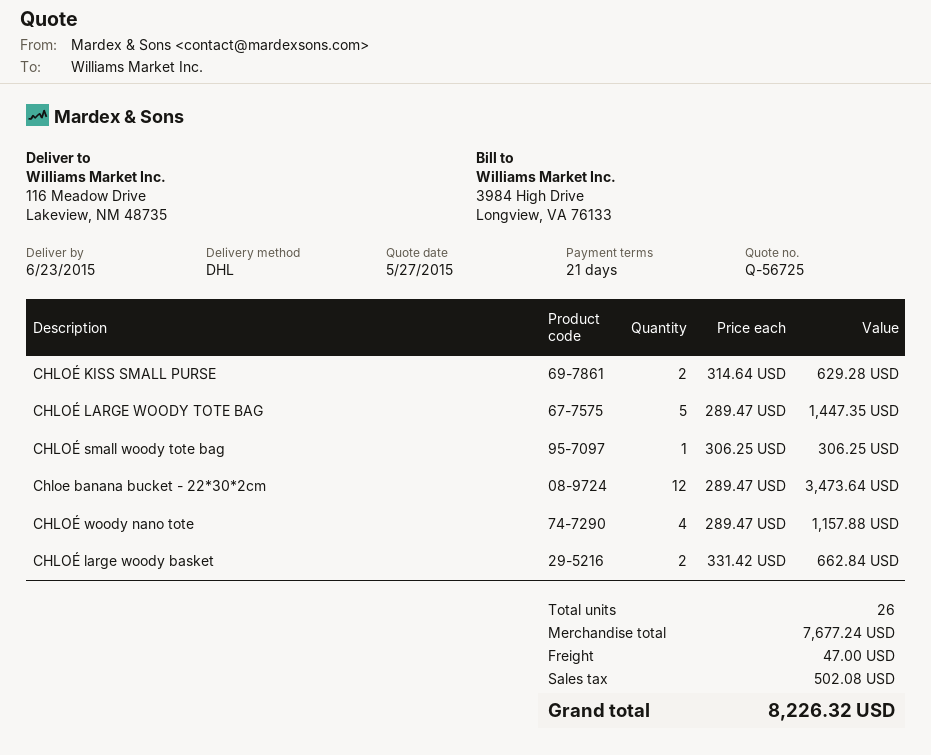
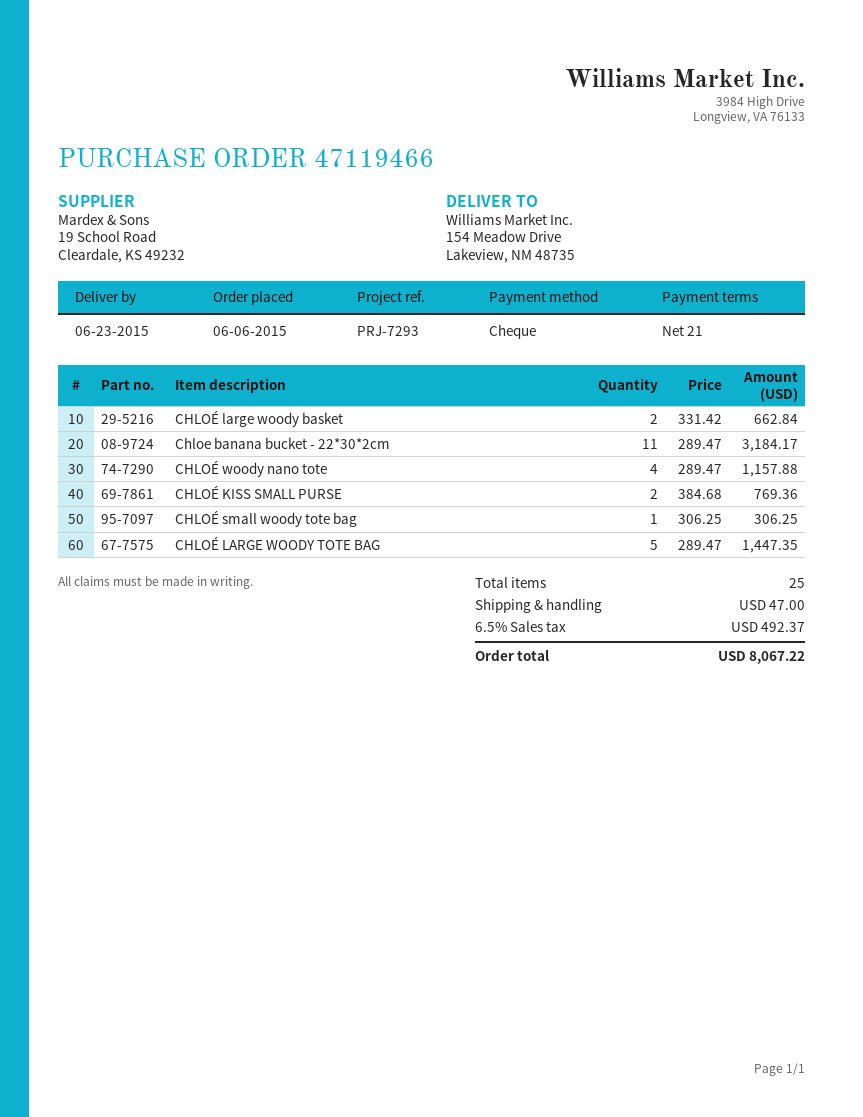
ship to: 116 Meadow Drive, Lakeview, NM 48735 -> 154 Meadow Drive, Lakeview, NM 48735
CHLOÉ KISS SMALL PURSE: 2 x 314.64 = 629.28 -> 2 x 384.68 = 769.36
Chloe banana bucket - 22*30*2cm: 12 x 289.47 = 3473.64 -> 11 x 289.47 = 3184.17
total quantity: 26 -> 25
tax: 502.08 -> 492.37
total: 8226.32 -> 8067.22

